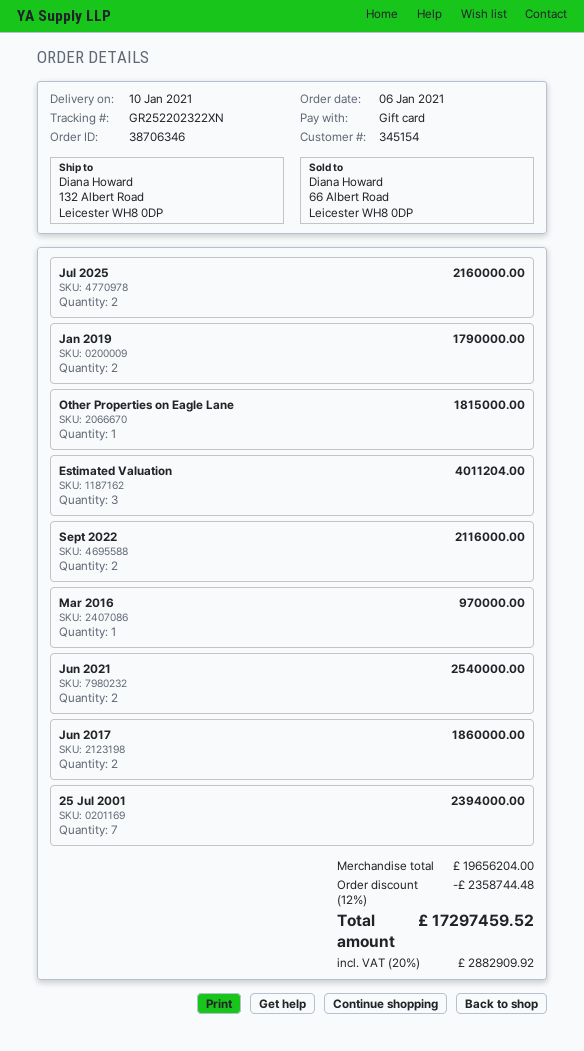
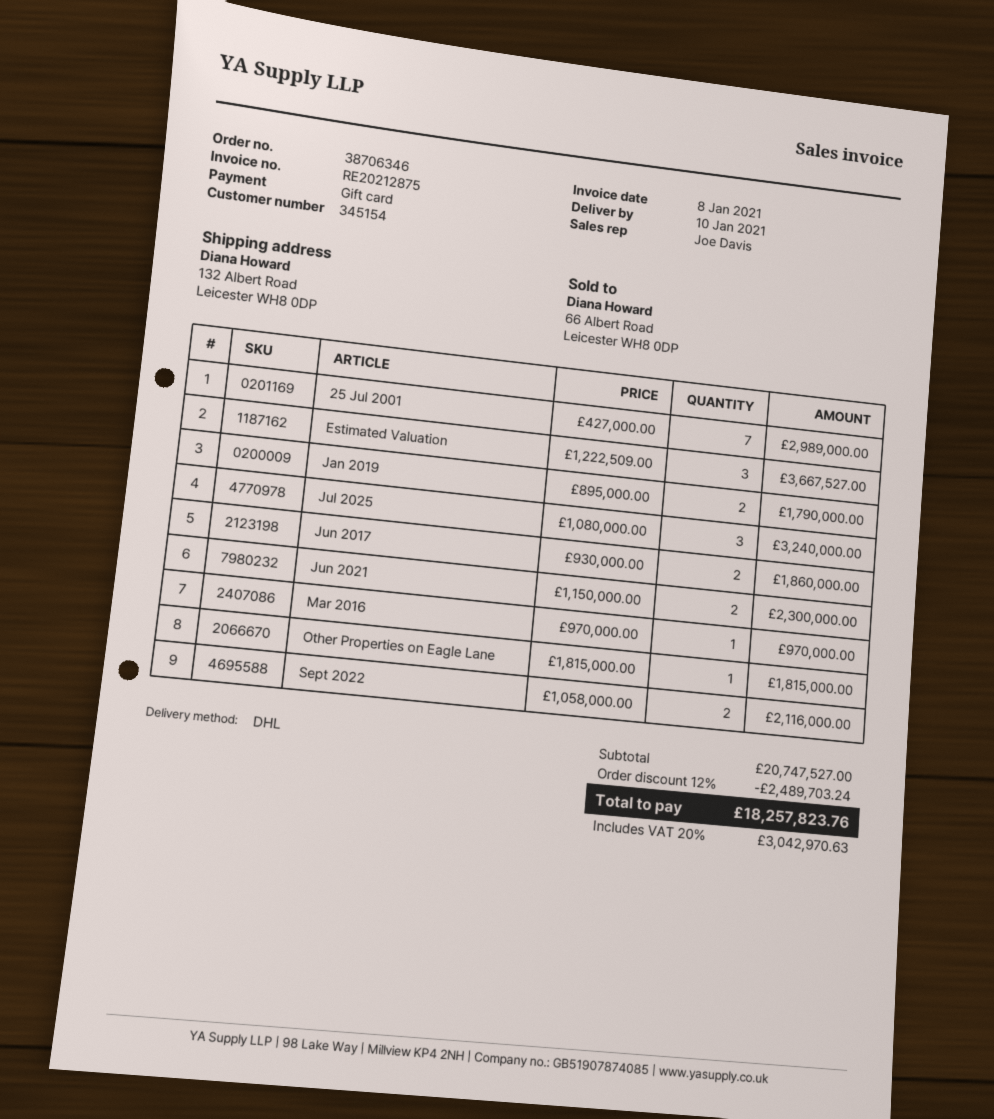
Jul 2025: 2 for 2160000.00 -> 3 for 3240000.00
Estimated Valuation: 3 for 4011204.00 -> 3 for 3667527.00
Jun 2021: 2 for 2540000.00 -> 2 for 2300000.00
25 Jul 2001: 7 for 2394000.00 -> 7 for 2989000.00
subtotal: 19656204.00 -> 20747527.00
discount: 12% = 2358744.48 -> 12% = 2489703.24
tax: 20% = 2882909.92 -> 20% = 3042970.63
total: 17297459.52 -> 18257823.76

